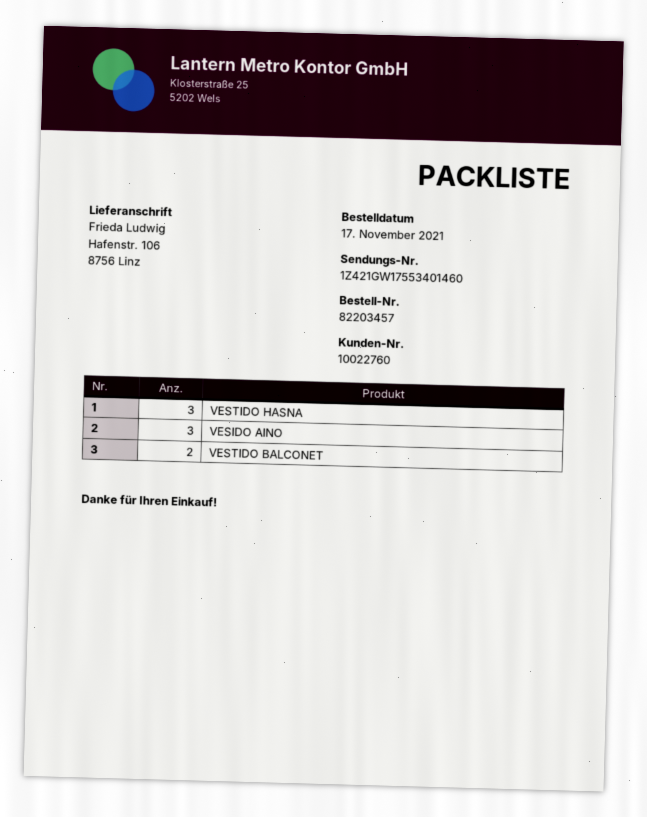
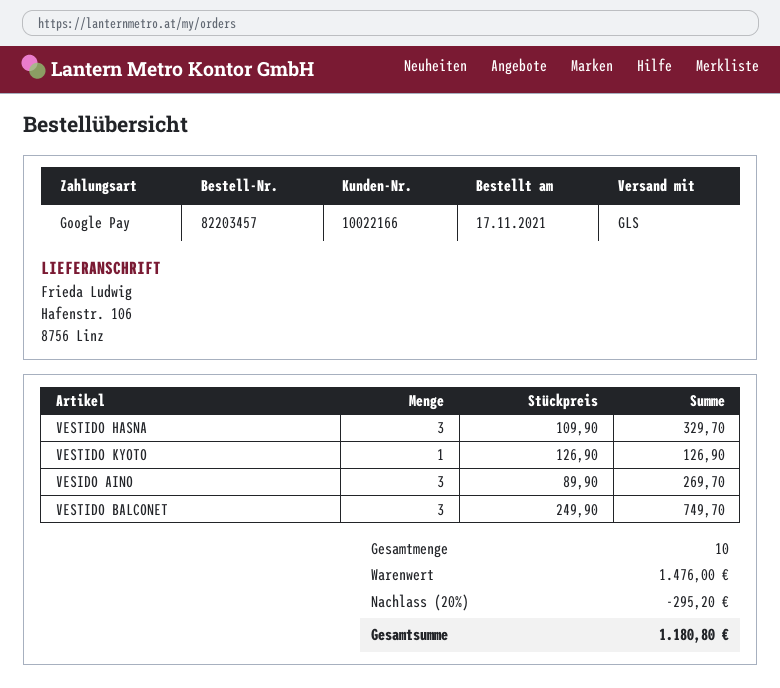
customer number: 10022760 -> 10022166
VESTIDO BALCONET: 2 -> 3
VESTIDO KYOTO: none -> 1

